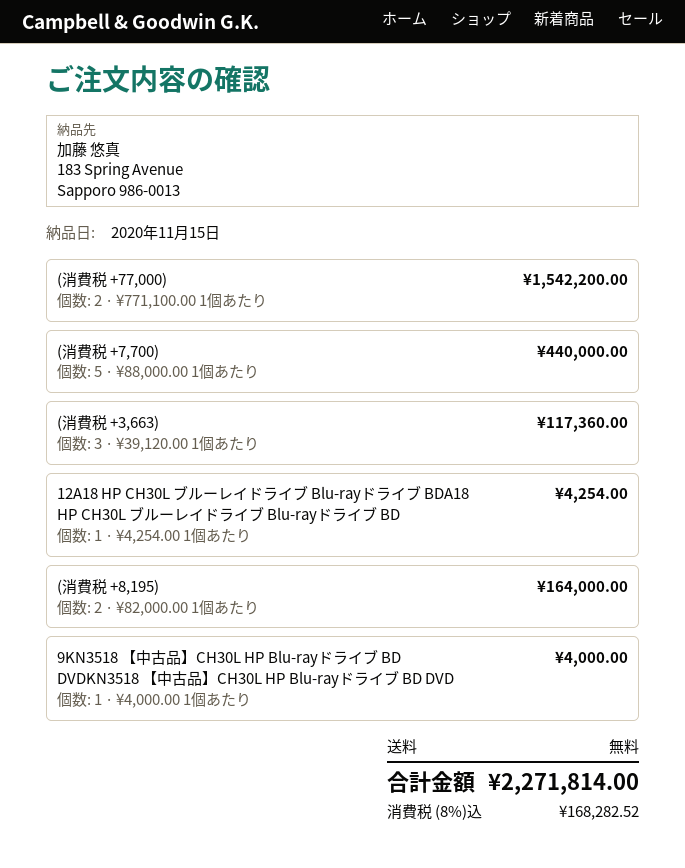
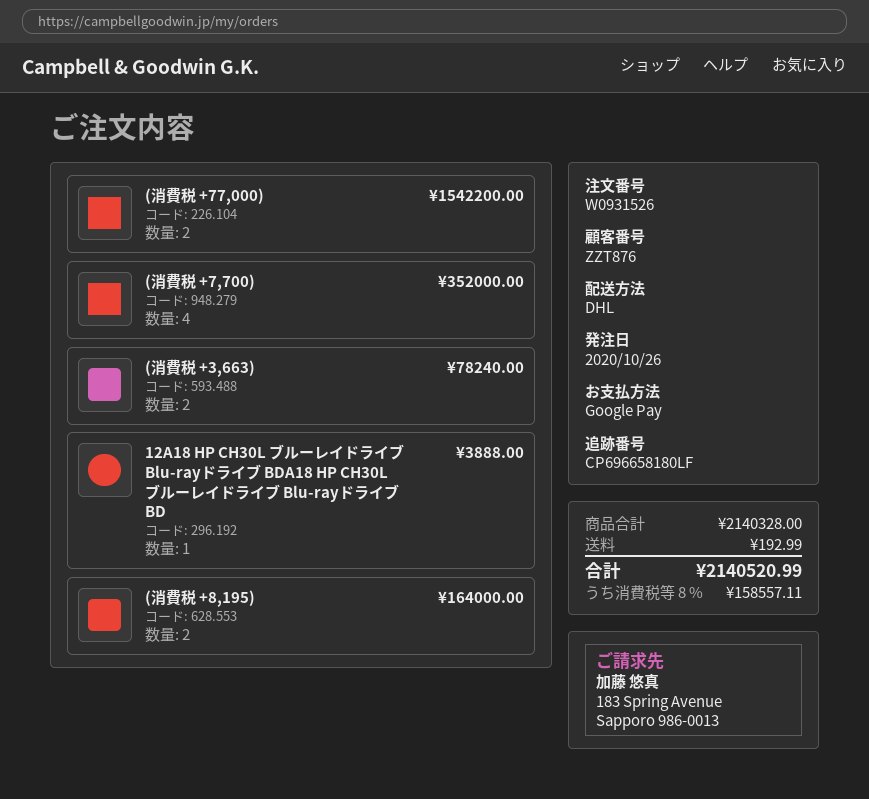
(消費税 +7,700): 5 for 440000.00 -> 4 for 352000.00
(消費税 +3,663): 3 for 117360.00 -> 2 for 78240.00
12A18 HP CH30L ブルーレイドライブ Blu-rayドライブ BDA18 HP CH30L ブルーレイドライブ Blu-rayドライブ BD: 1 for 4254.00 -> 1 for 3888.00
9KN3518 【中古品】CH30L HP Blu-rayドライブ BD DVDKN3518 【中古品】CH30L HP Blu-rayドライブ BD DVD: 1 for 4000.00 -> none
shipping: 0.00 -> 192.99
tax: 8% = 168282.52 -> 8% = 158557.11
total: 2271814.00 -> 2140520.99

